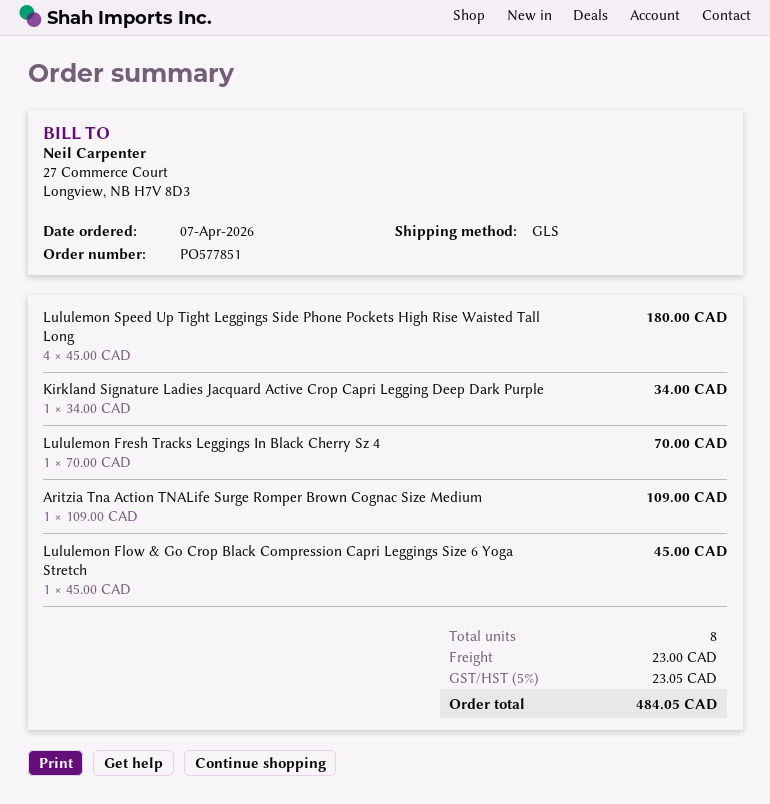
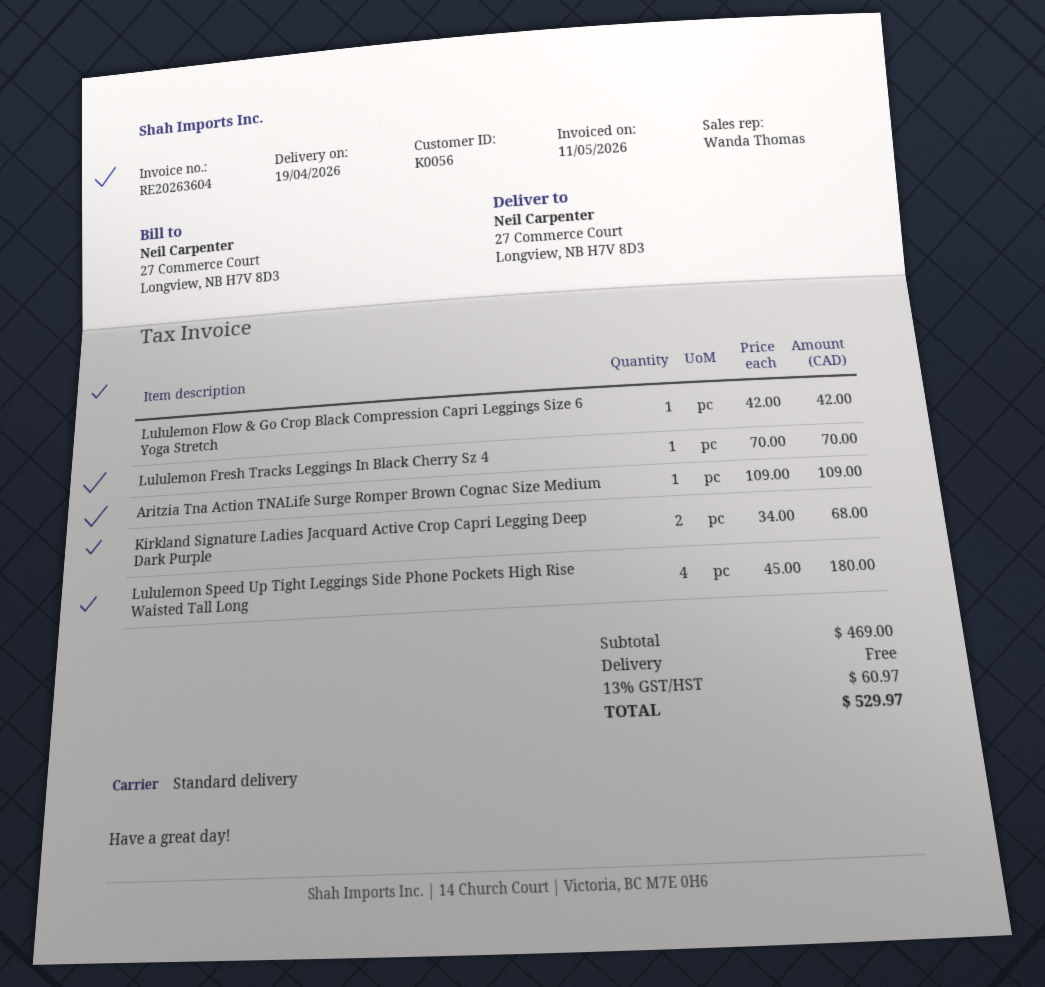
shipping method: GLS -> standard
Kirkland Signature Ladies Jacquard Active Crop Capri Legging Deep Dark Purple: 1 x 34.00 = 34.00 -> 2 x 34.00 = 68.00
Lululemon Flow & Go Crop Black Compression Capri Leggings Size 6 Yoga Stretch: 1 x 45.00 = 45.00 -> 1 x 42.00 = 42.00
shipping: 23.00 -> 0.00
tax: 5% = 23.05 -> 13% = 60.97
total: 484.05 -> 529.97

